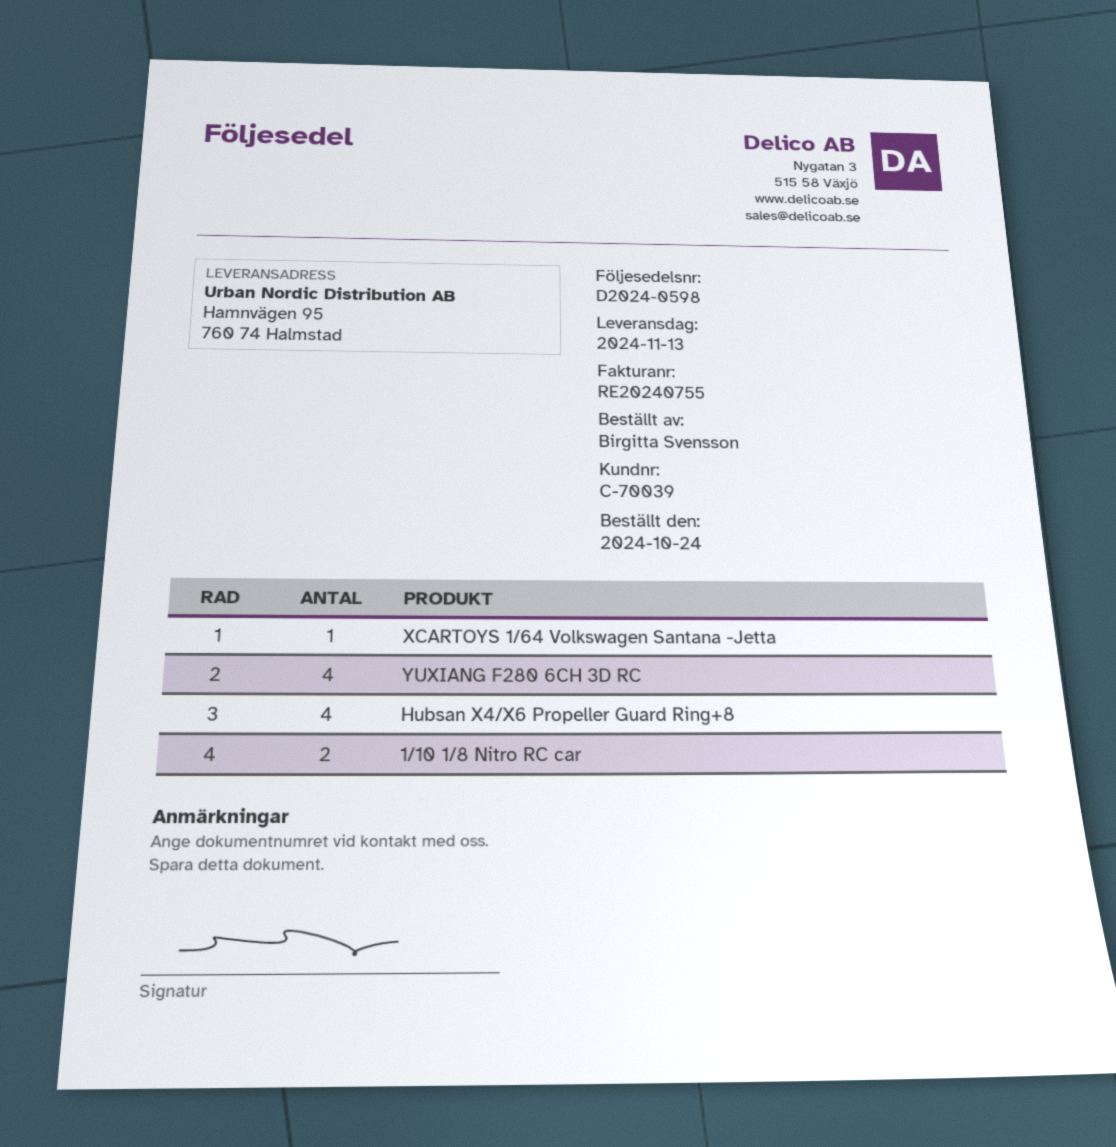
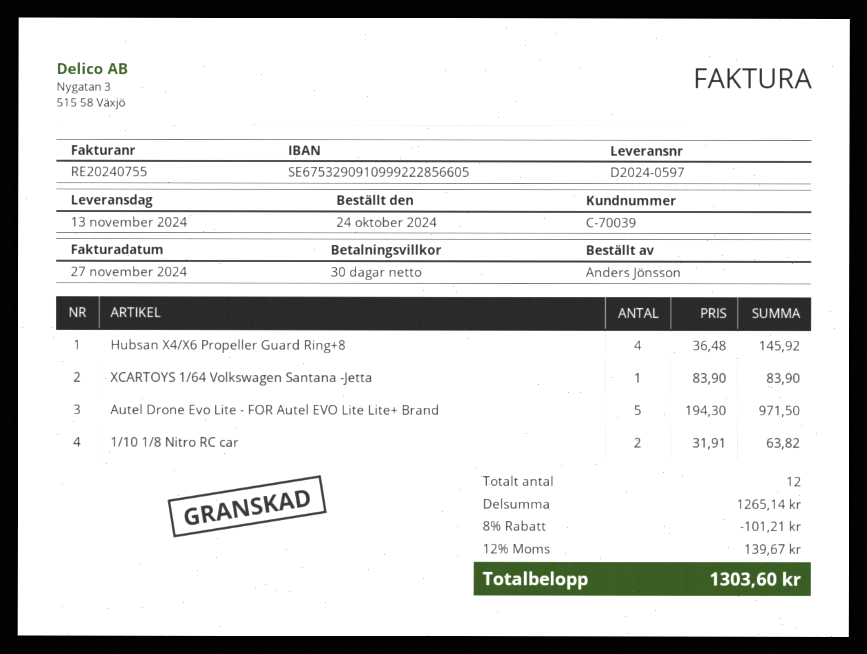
delivery note number: D2024-0598 -> D2024-0597
ordered by: Birgitta Svensson -> Anders Jönsson
YUXIANG F280 6CH 3D RC: 4 -> none
Autel Drone Evo Lite - FOR Autel EVO Lite Lite+ Brand: none -> 5

